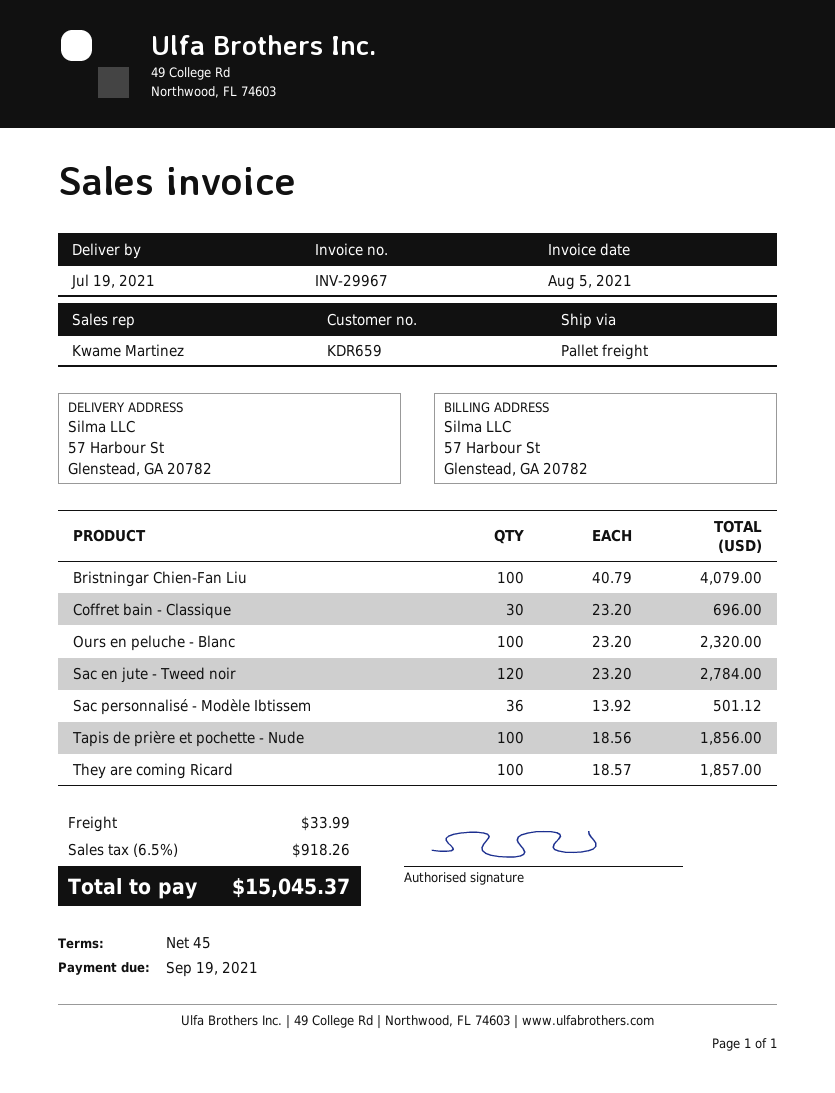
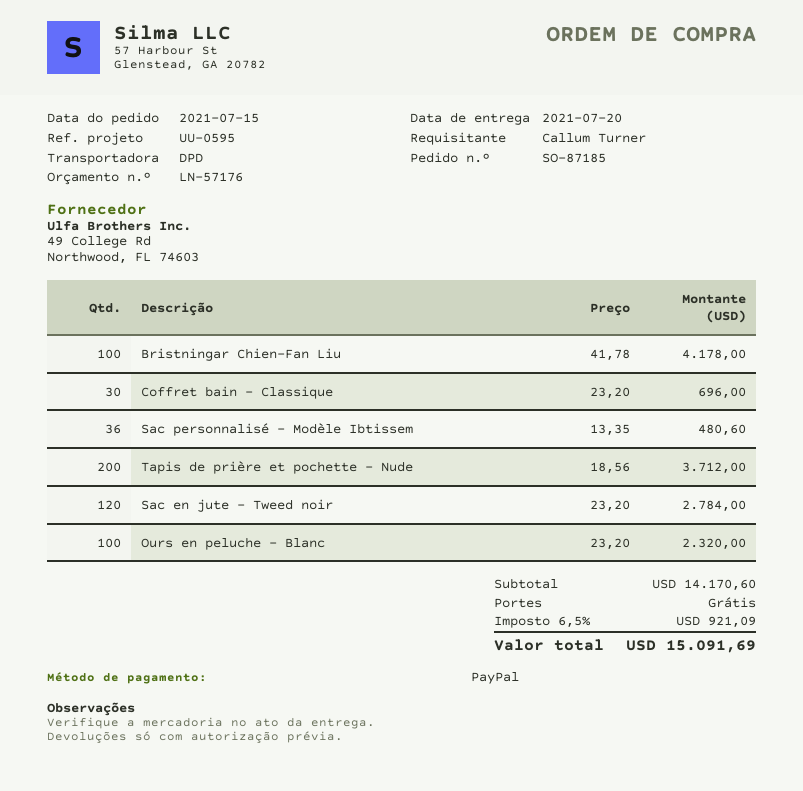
delivery date: 2021-07-19 -> 2021-07-20
shipping method: pallet freight -> DPD
Bristningar Chien-Fan Liu: 100 x 40.79 = 4079.00 -> 100 x 41.78 = 4178.00
Sac personnalisé - Modèle Ibtissem: 36 x 13.92 = 501.12 -> 36 x 13.35 = 480.60
Tapis de prière et pochette - Nude: 100 x 18.56 = 1856.00 -> 200 x 18.56 = 3712.00
They are coming Ricard: 100 x 18.57 = 1857.00 -> none
shipping: 33.99 -> 0.00
tax: 6.5% = 918.26 -> 6.5% = 921.09
total: 15045.37 -> 15091.69

